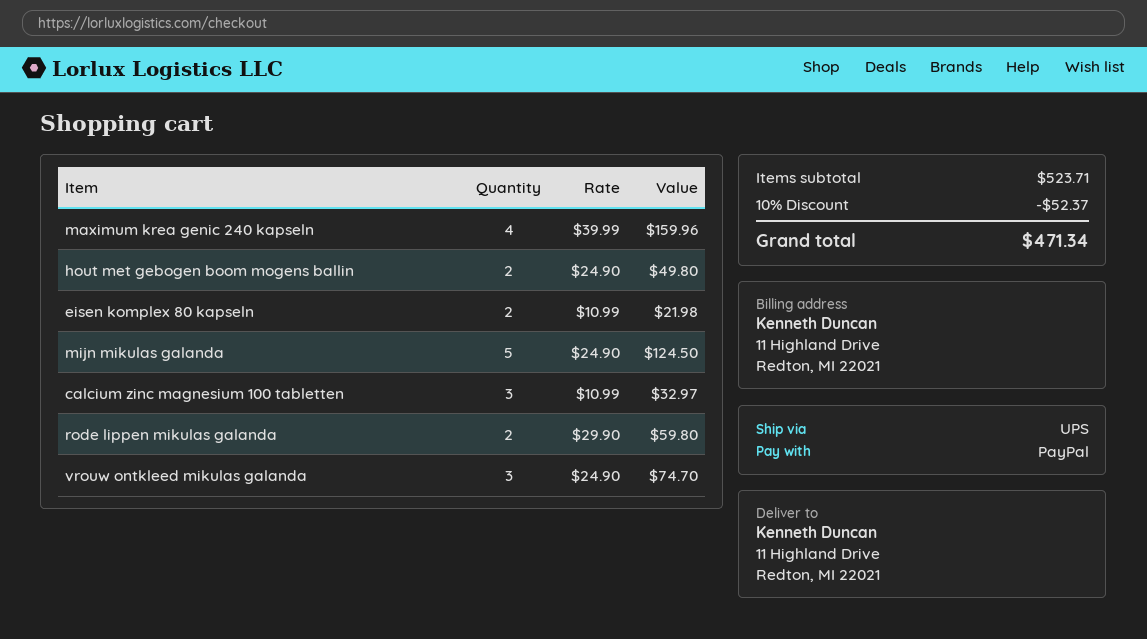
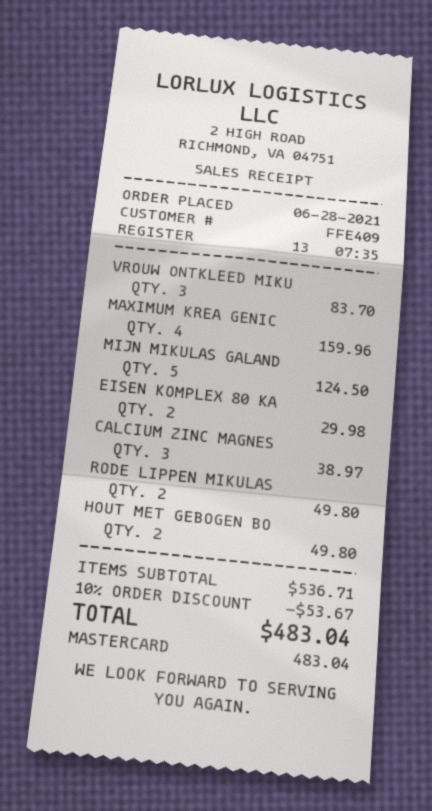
payment method: PayPal -> Mastercard
eisen komplex 80 kapseln: 2 for 21.98 -> 2 for 29.98
calcium zinc magnesium 100 tabletten: 3 for 32.97 -> 3 for 38.97
rode lippen mikulas galanda: 2 for 59.80 -> 2 for 49.80
vrouw ontkleed mikulas galanda: 3 for 74.70 -> 3 for 83.70
subtotal: 523.71 -> 536.71
discount: 10% = 52.37 -> 10% = 53.67
total: 471.34 -> 483.04

